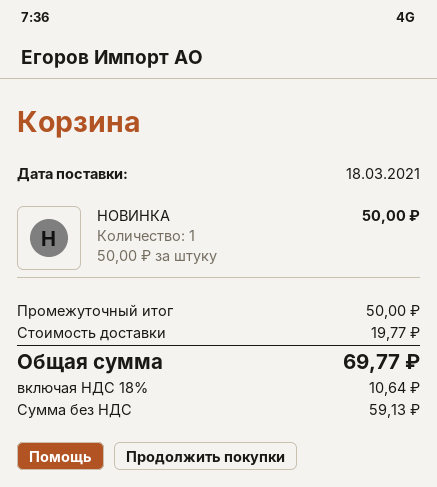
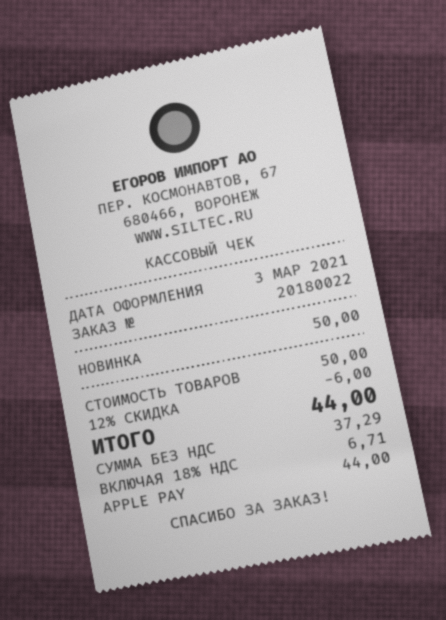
discount: none -> 12% = 6.00
shipping: 19.77 -> none
net: 59.13 -> 37.29
tax: 18% = 10.64 -> 18% = 6.71
total: 69.77 -> 44.00

